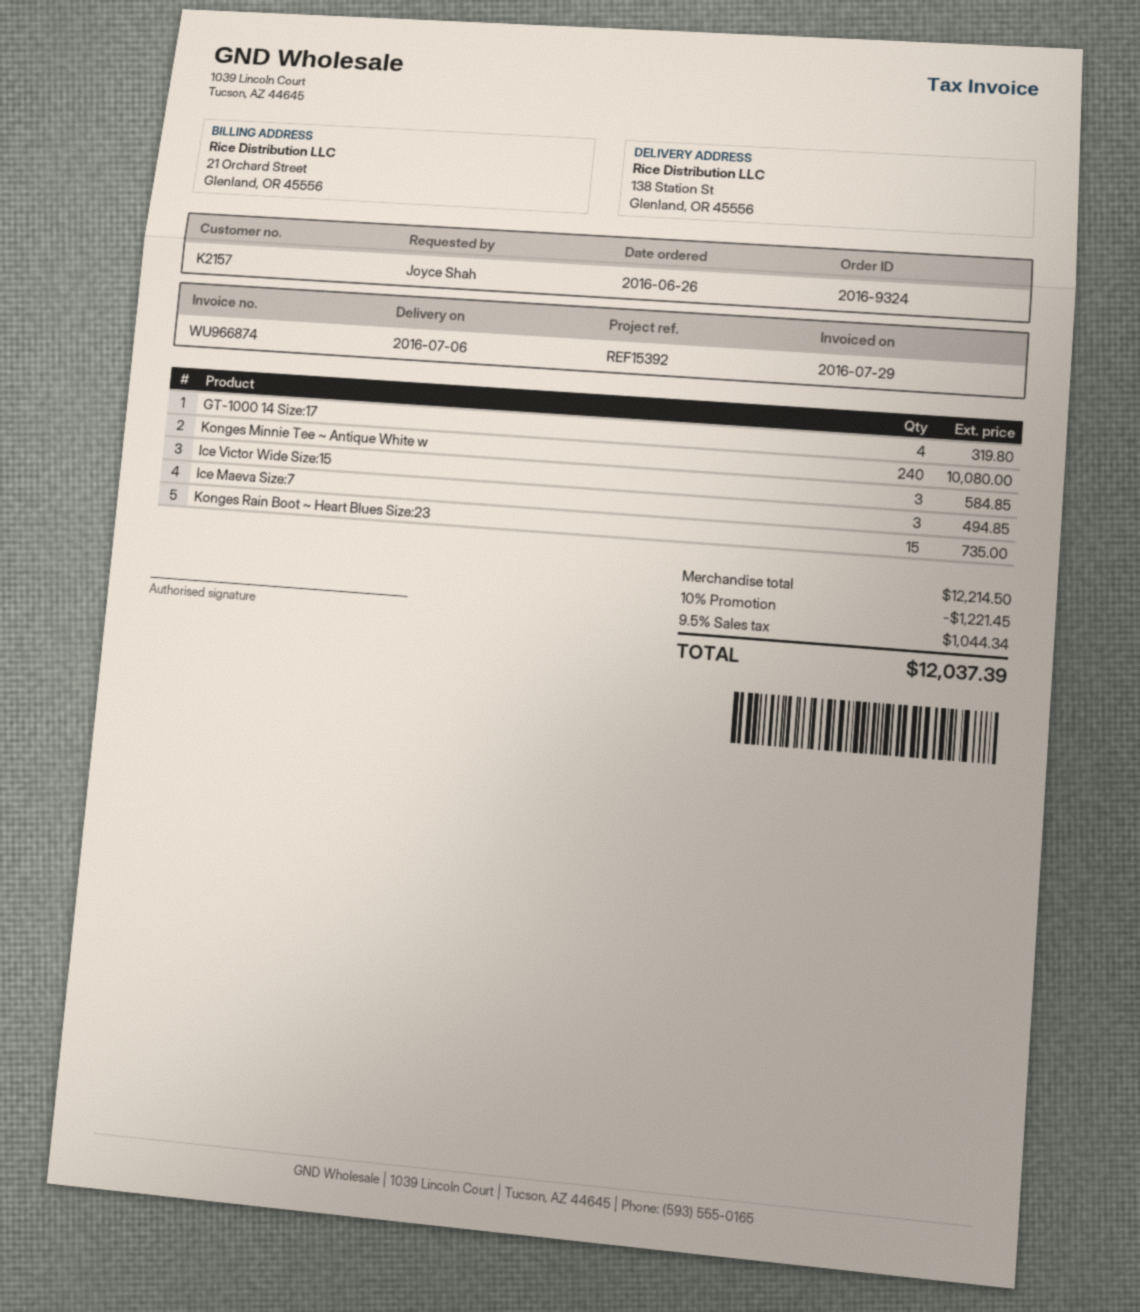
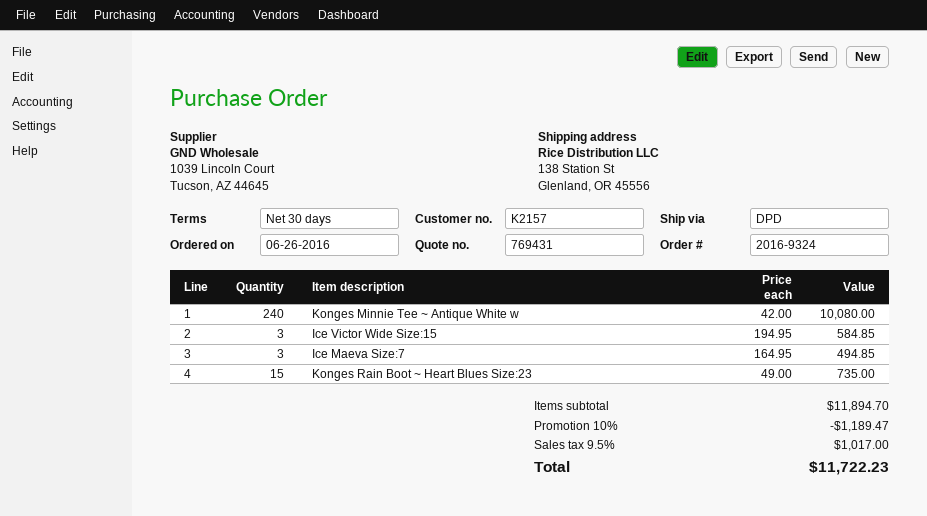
GT-1000 14 Size:17: 4 for 319.80 -> none
subtotal: 12214.50 -> 11894.70
discount: 10% = 1221.45 -> 10% = 1189.47
tax: 9.5% = 1044.34 -> 9.5% = 1017.00
total: 12037.39 -> 11722.23

